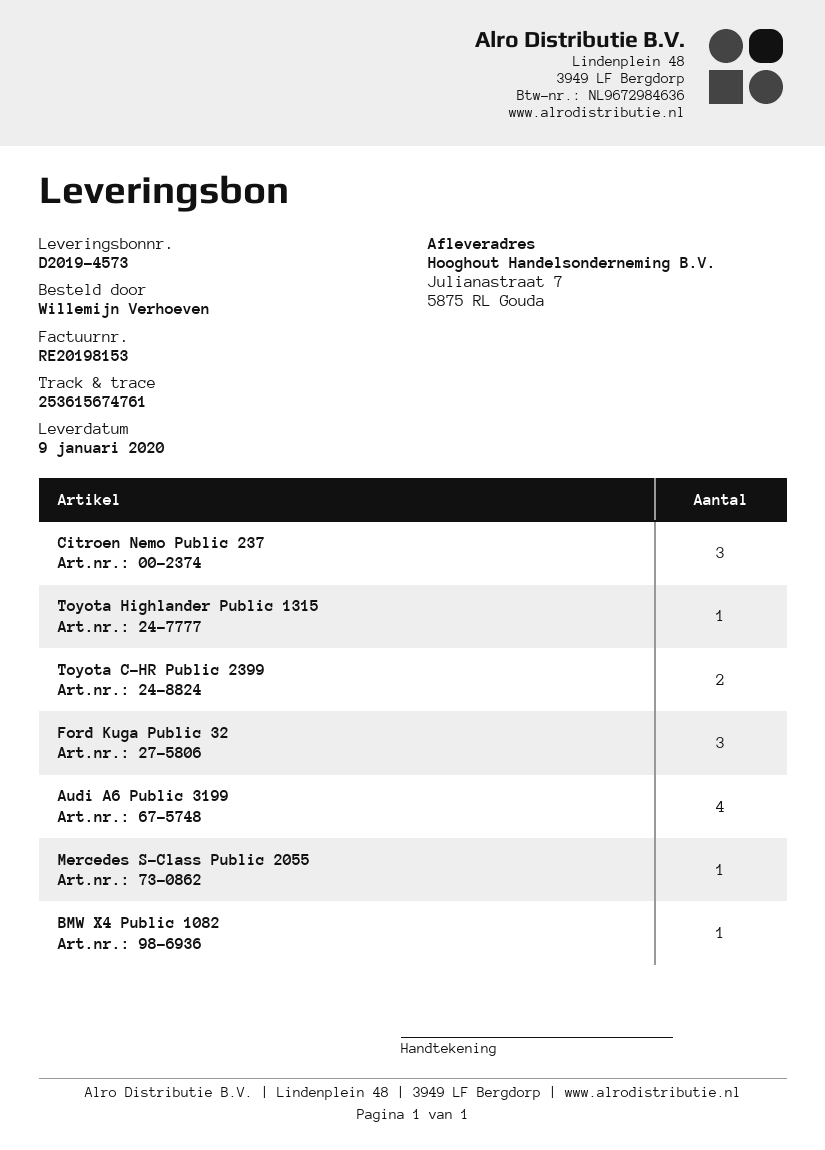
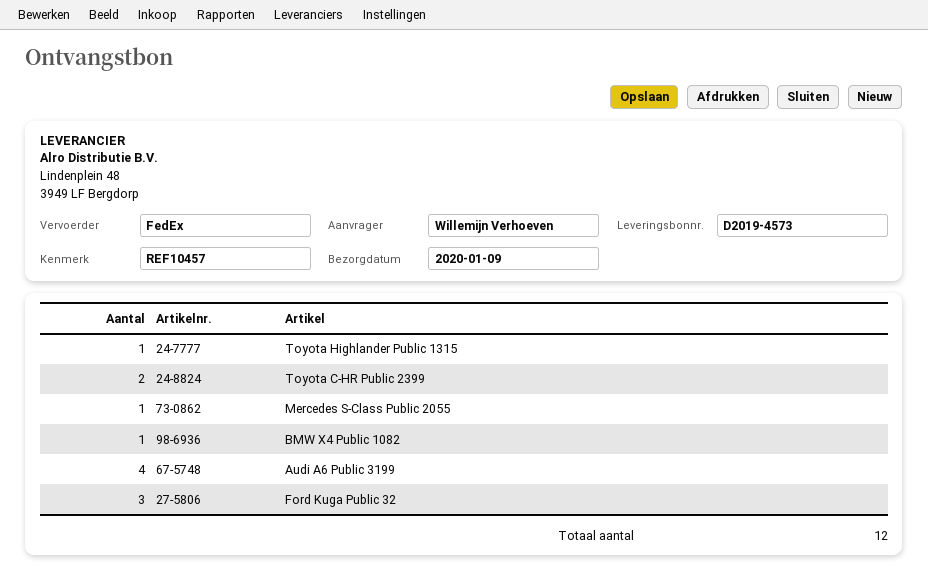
Citroen Nemo Public 237: 3 -> none

